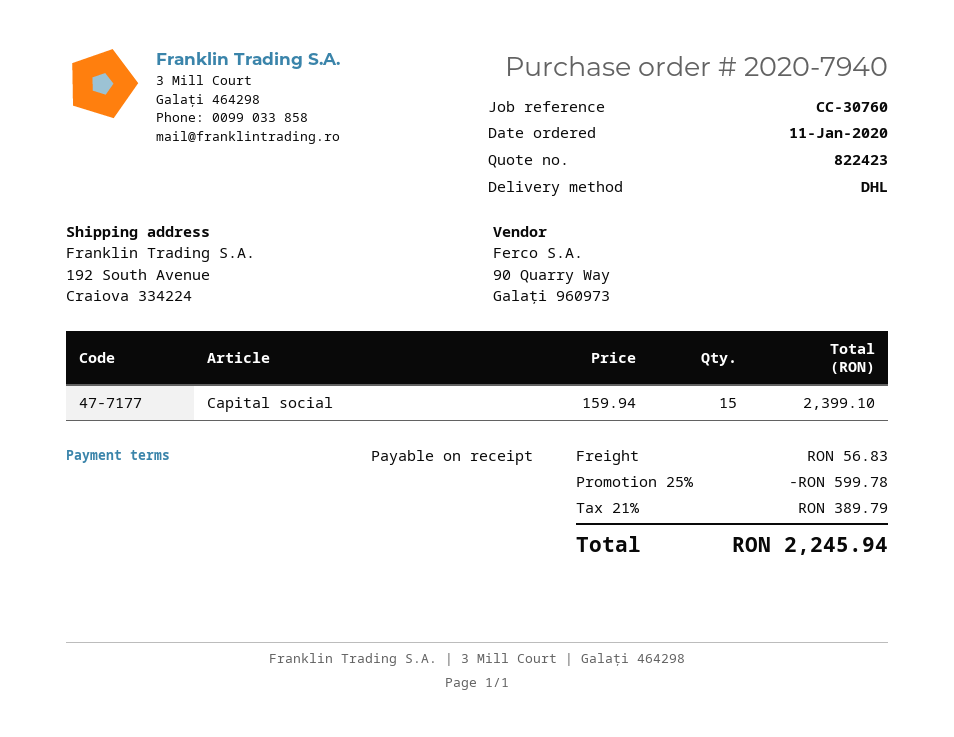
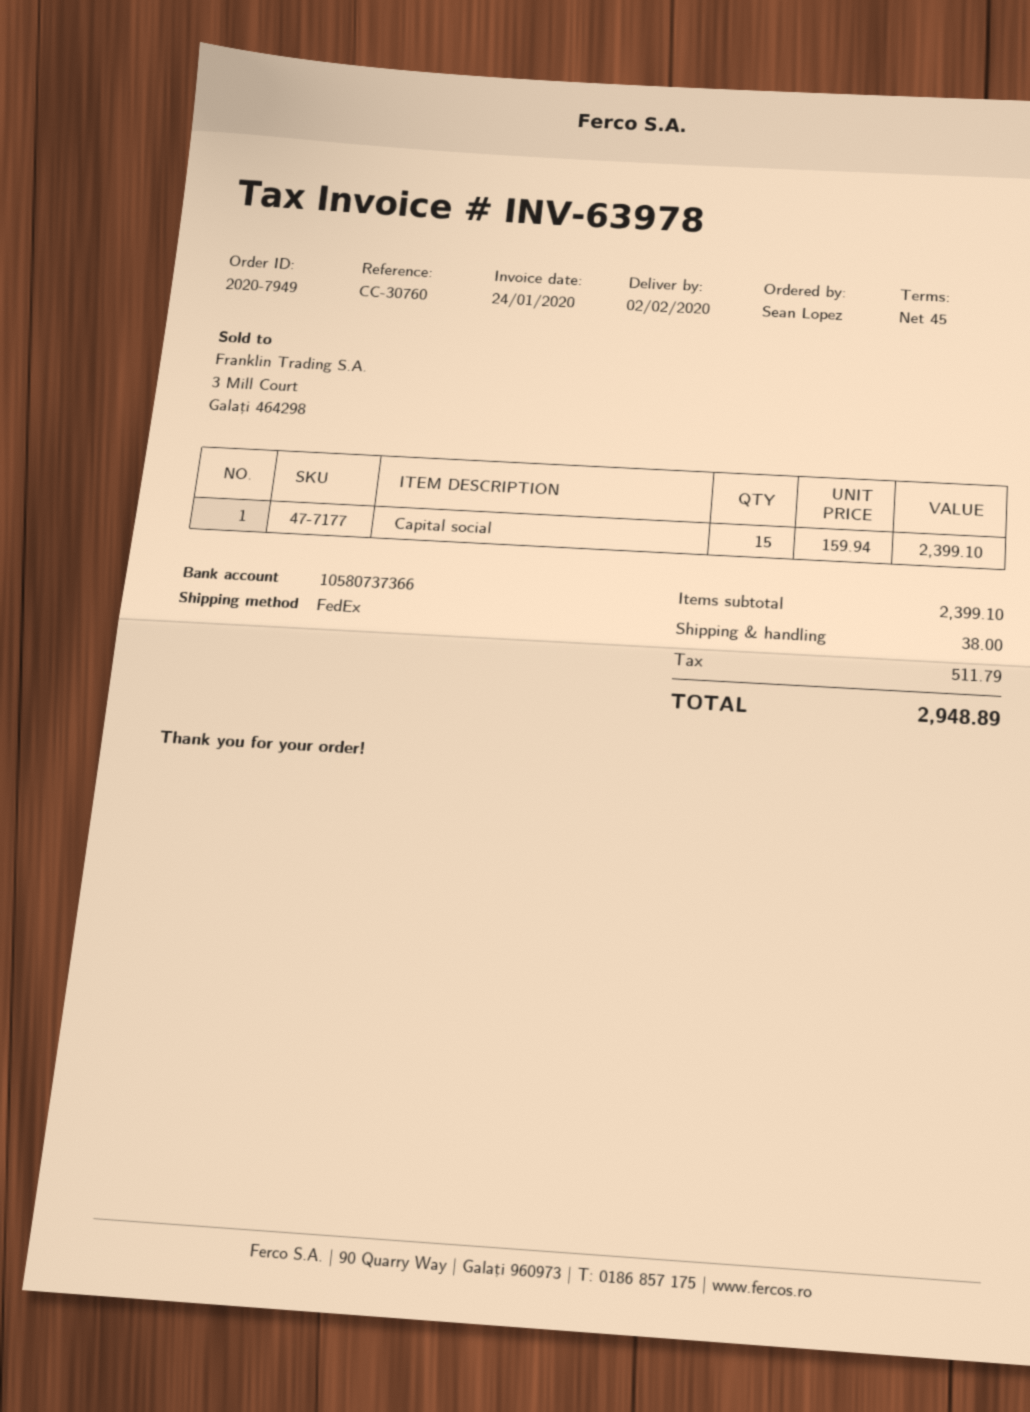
order number: 2020-7940 -> 2020-7949
payment terms: on receipt -> 45 days
shipping method: DHL -> FedEx
discount: 25% = 599.78 -> none
shipping: 56.83 -> 38.00
tax: 389.79 -> 511.79
total: 2245.94 -> 2948.89

